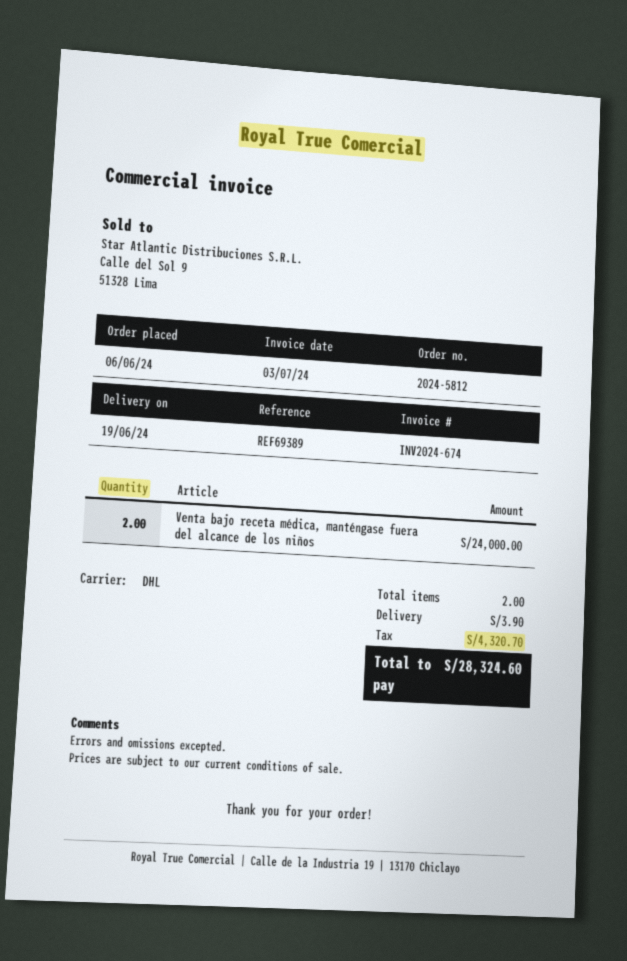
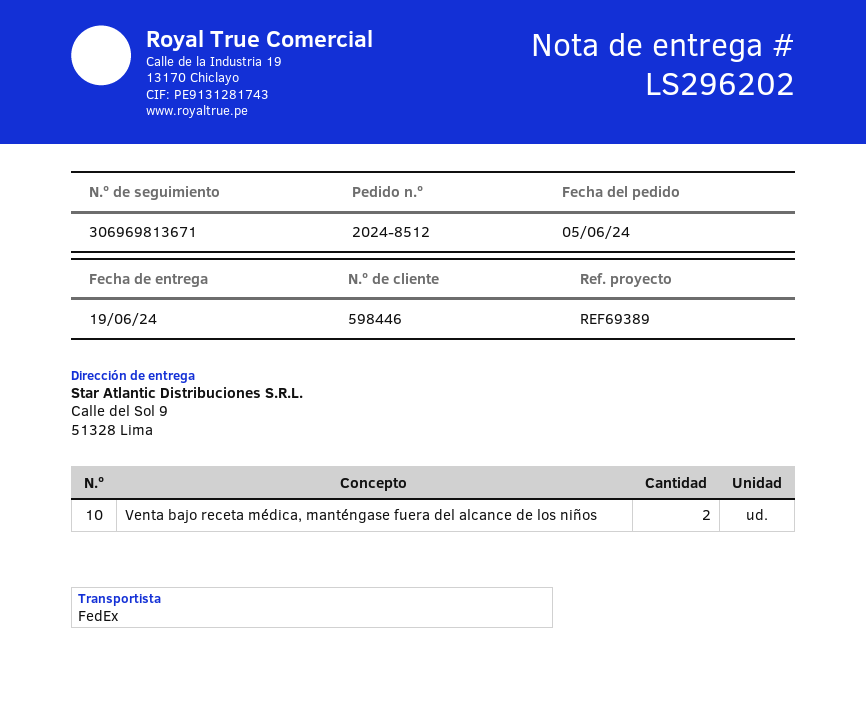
order number: 2024-5812 -> 2024-8512
order date: 2024-06-06 -> 2024-06-05
shipping method: DHL -> FedEx

